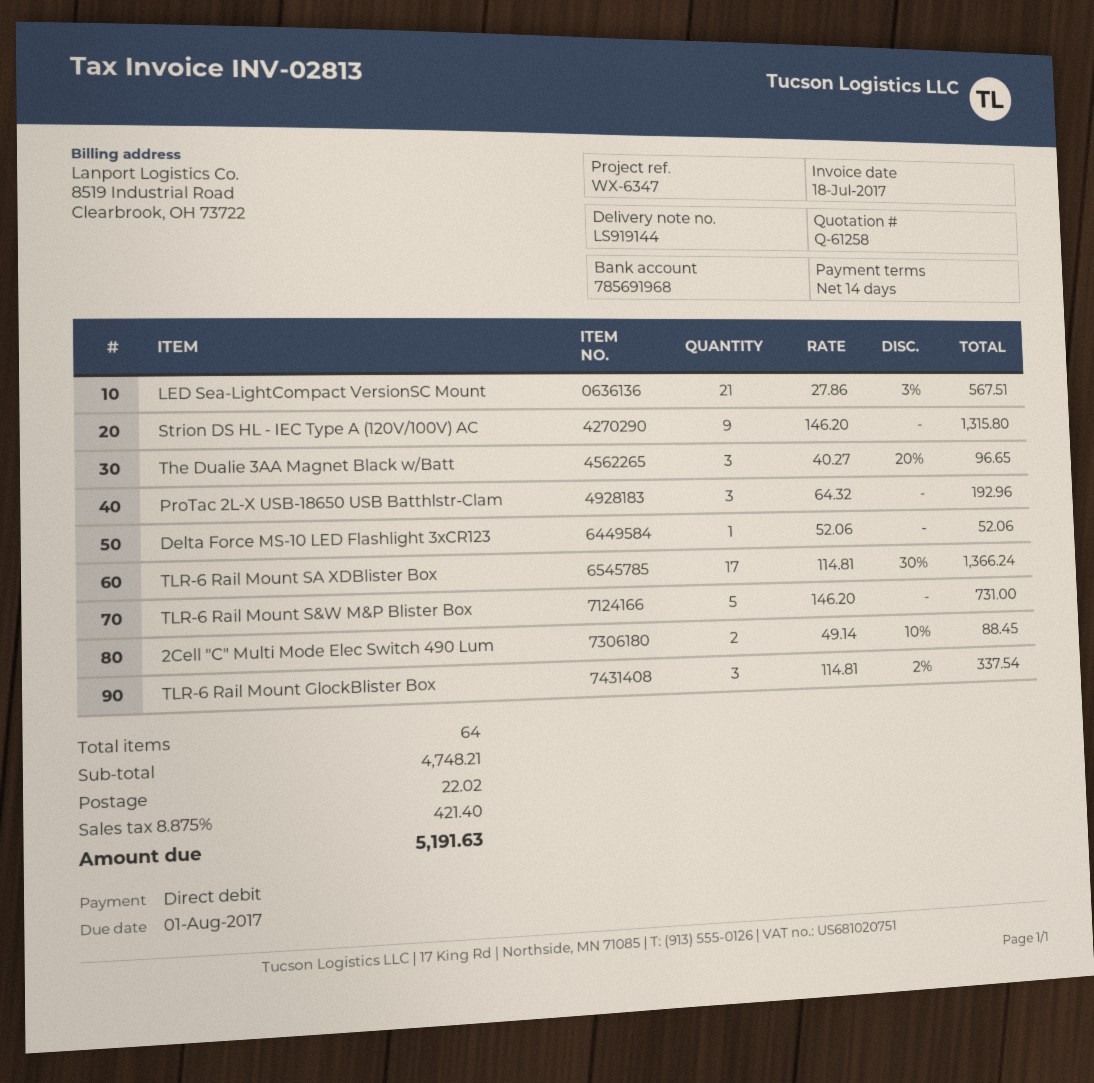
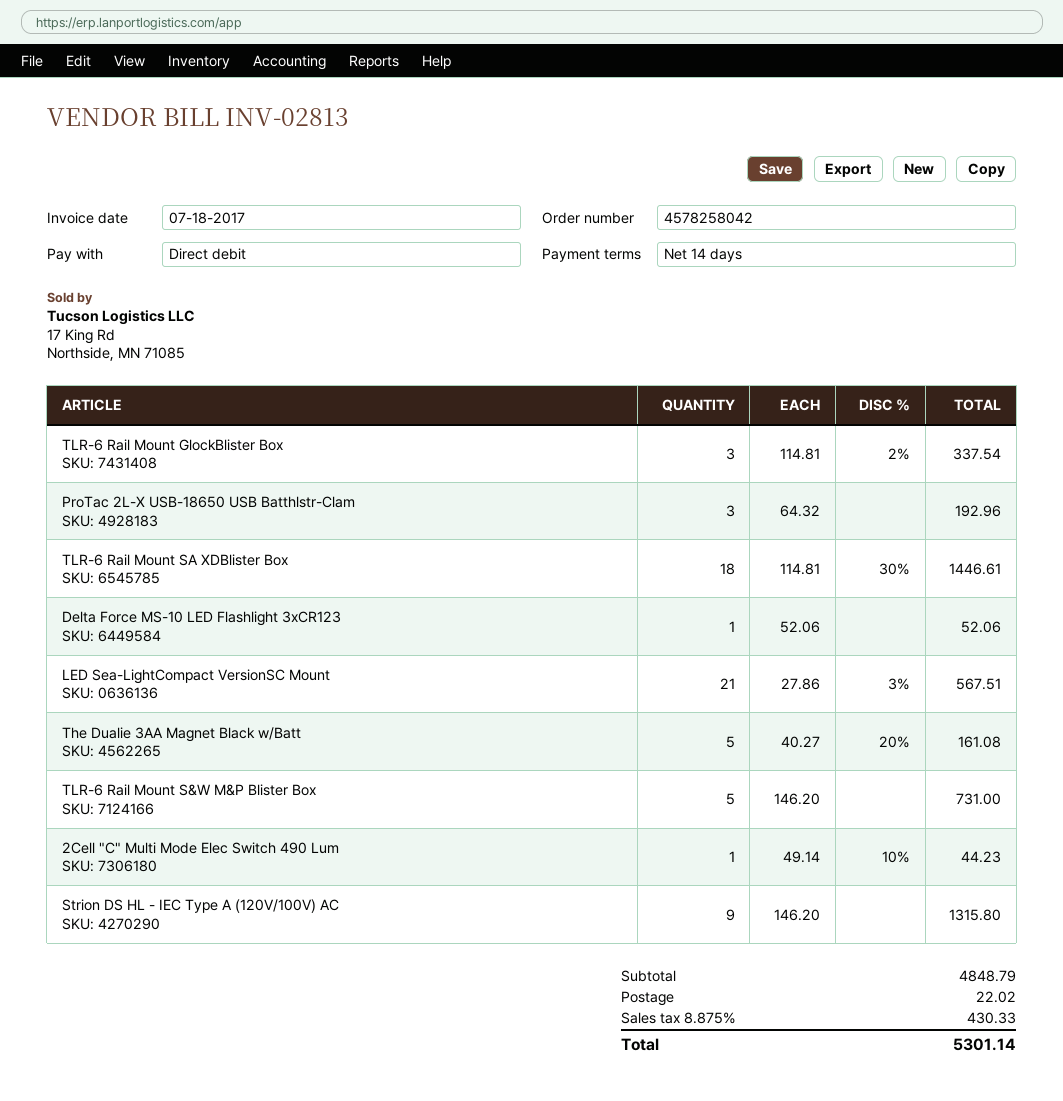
The Dualie 3AA Magnet Black w/Batt: 3 x 40.27 - 20% = 96.65 -> 5 x 40.27 - 20% = 161.08
TLR-6 Rail Mount SA XDBlister Box: 17 x 114.81 - 30% = 1366.24 -> 18 x 114.81 - 30% = 1446.61
2Cell "C" Multi Mode Elec Switch 490 Lum: 2 x 49.14 - 10% = 88.45 -> 1 x 49.14 - 10% = 44.23
subtotal: 4748.21 -> 4848.79
tax: 8.875% = 421.40 -> 8.875% = 430.33
total: 5191.63 -> 5301.14

